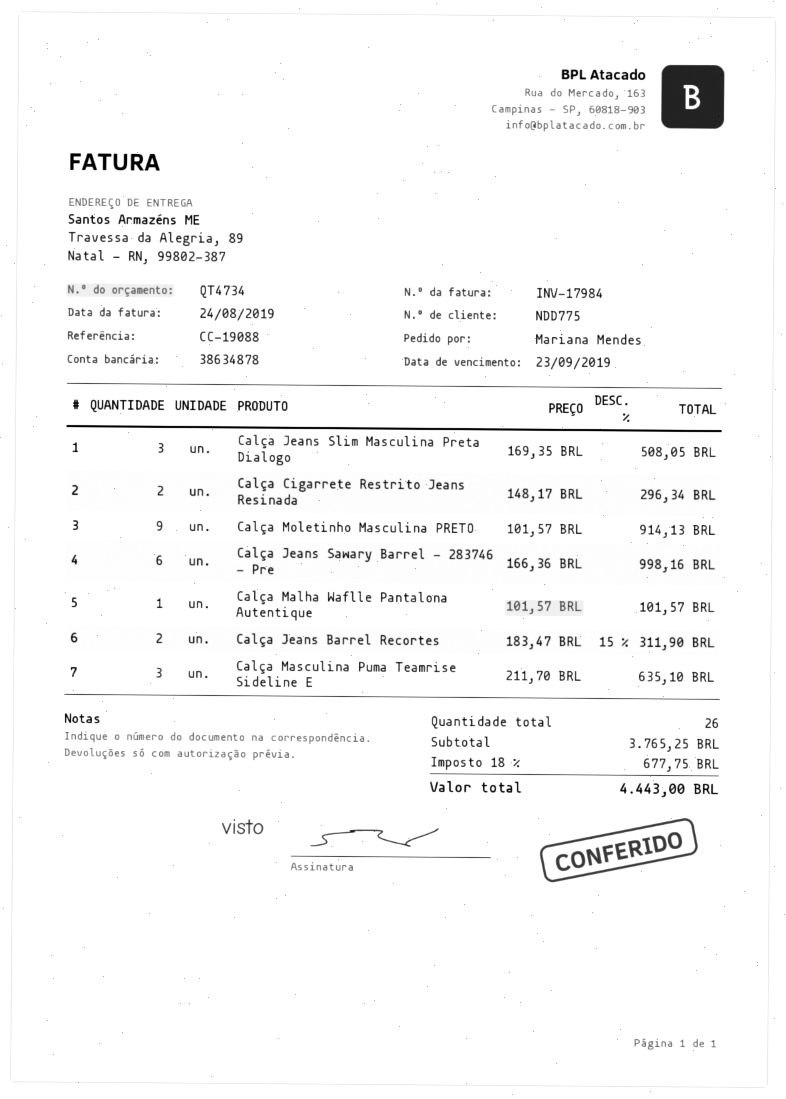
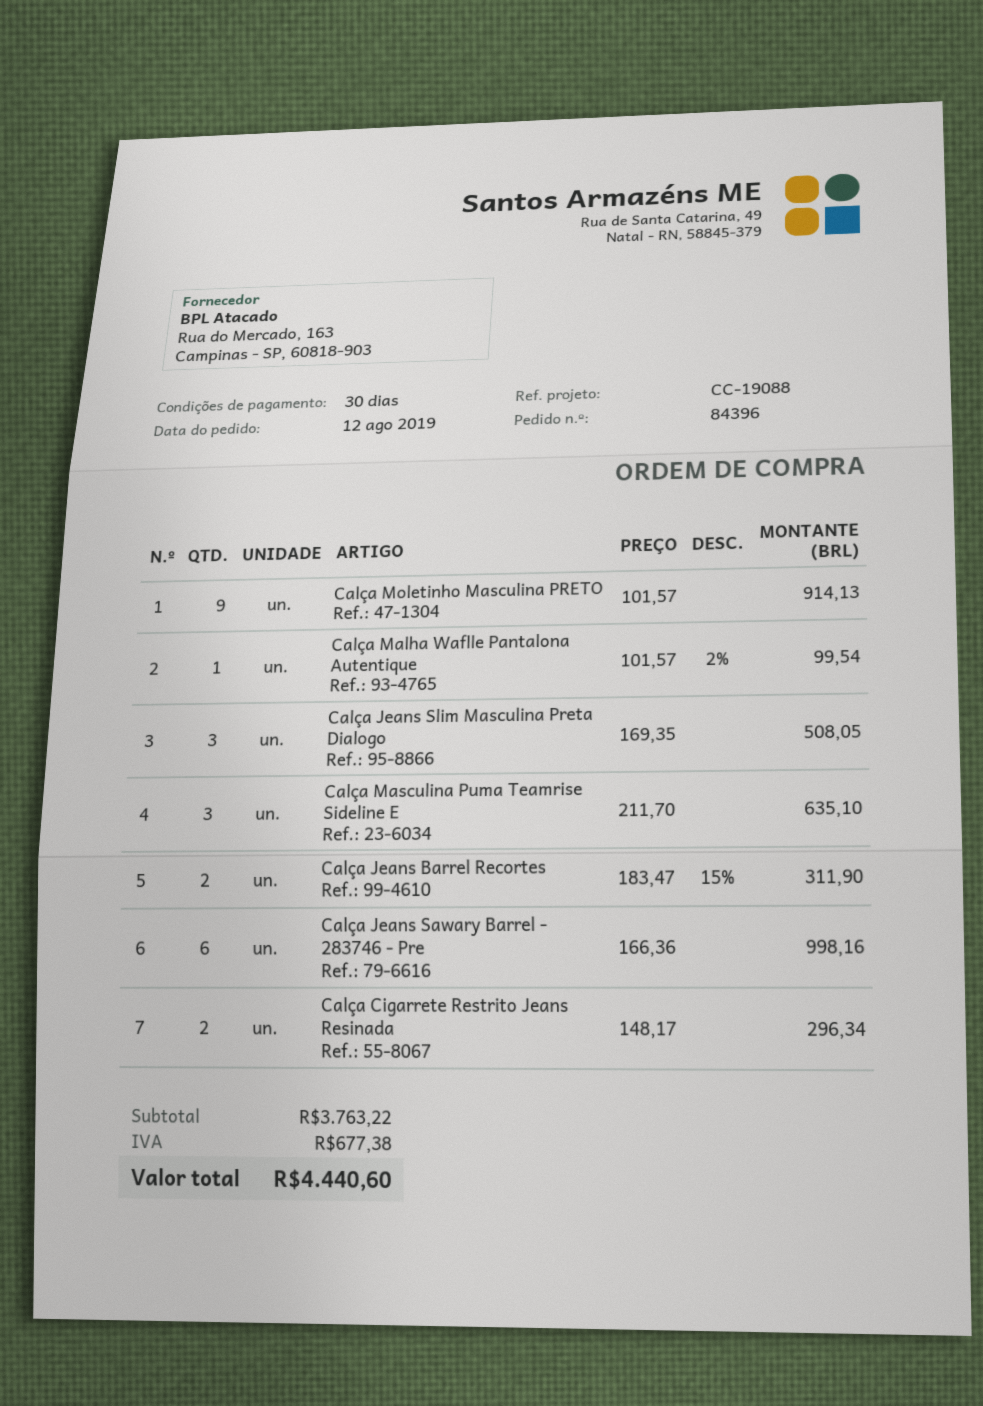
Calça Malha Waflle Pantalona Autentique: 1 x 101.57 = 101.57 -> 1 x 101.57 - 2% = 99.54
subtotal: 3765.25 -> 3763.22
tax: 677.75 -> 677.38
total: 4443.00 -> 4440.60

